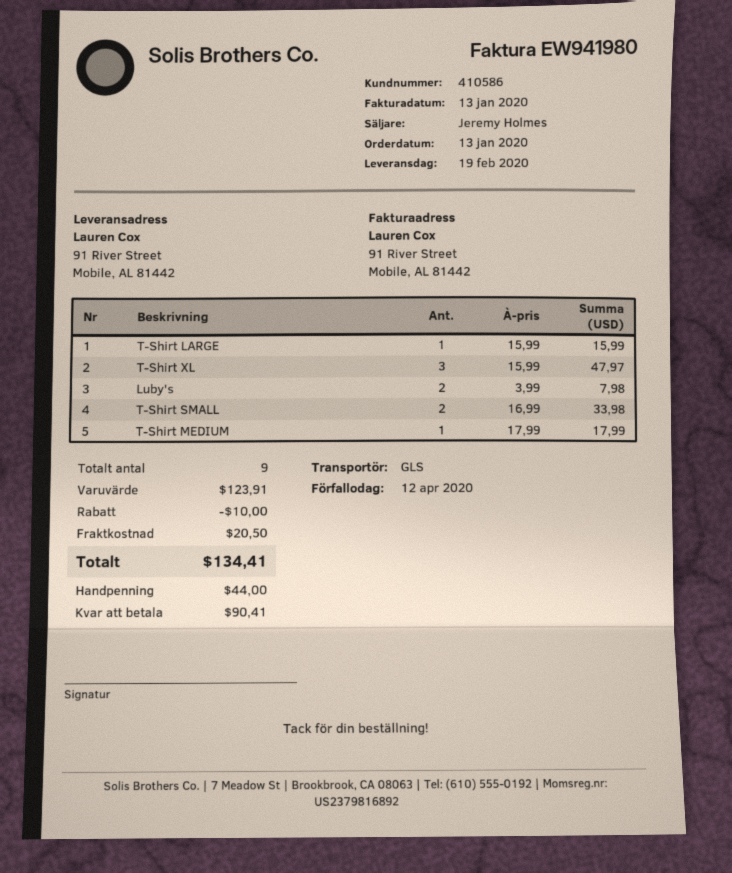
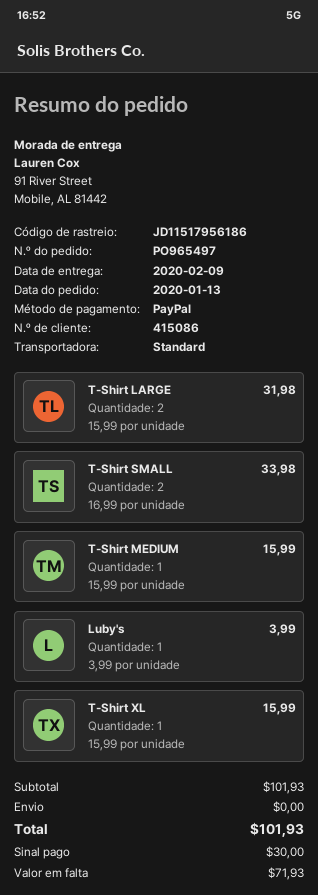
delivery date: 2020-02-19 -> 2020-02-09
customer number: 410586 -> 415086
shipping method: GLS -> standard
T-Shirt LARGE: 1 x 15.99 = 15.99 -> 2 x 15.99 = 31.98
T-Shirt XL: 3 x 15.99 = 47.97 -> 1 x 15.99 = 15.99
Luby's: 2 x 3.99 = 7.98 -> 1 x 3.99 = 3.99
T-Shirt MEDIUM: 1 x 17.99 = 17.99 -> 1 x 15.99 = 15.99
subtotal: 123.91 -> 101.93
discount: 10.00 -> none
shipping: 20.50 -> 0.00
total: 134.41 -> 101.93
deposit: 44.00 -> 30.00
balance: 90.41 -> 71.93

